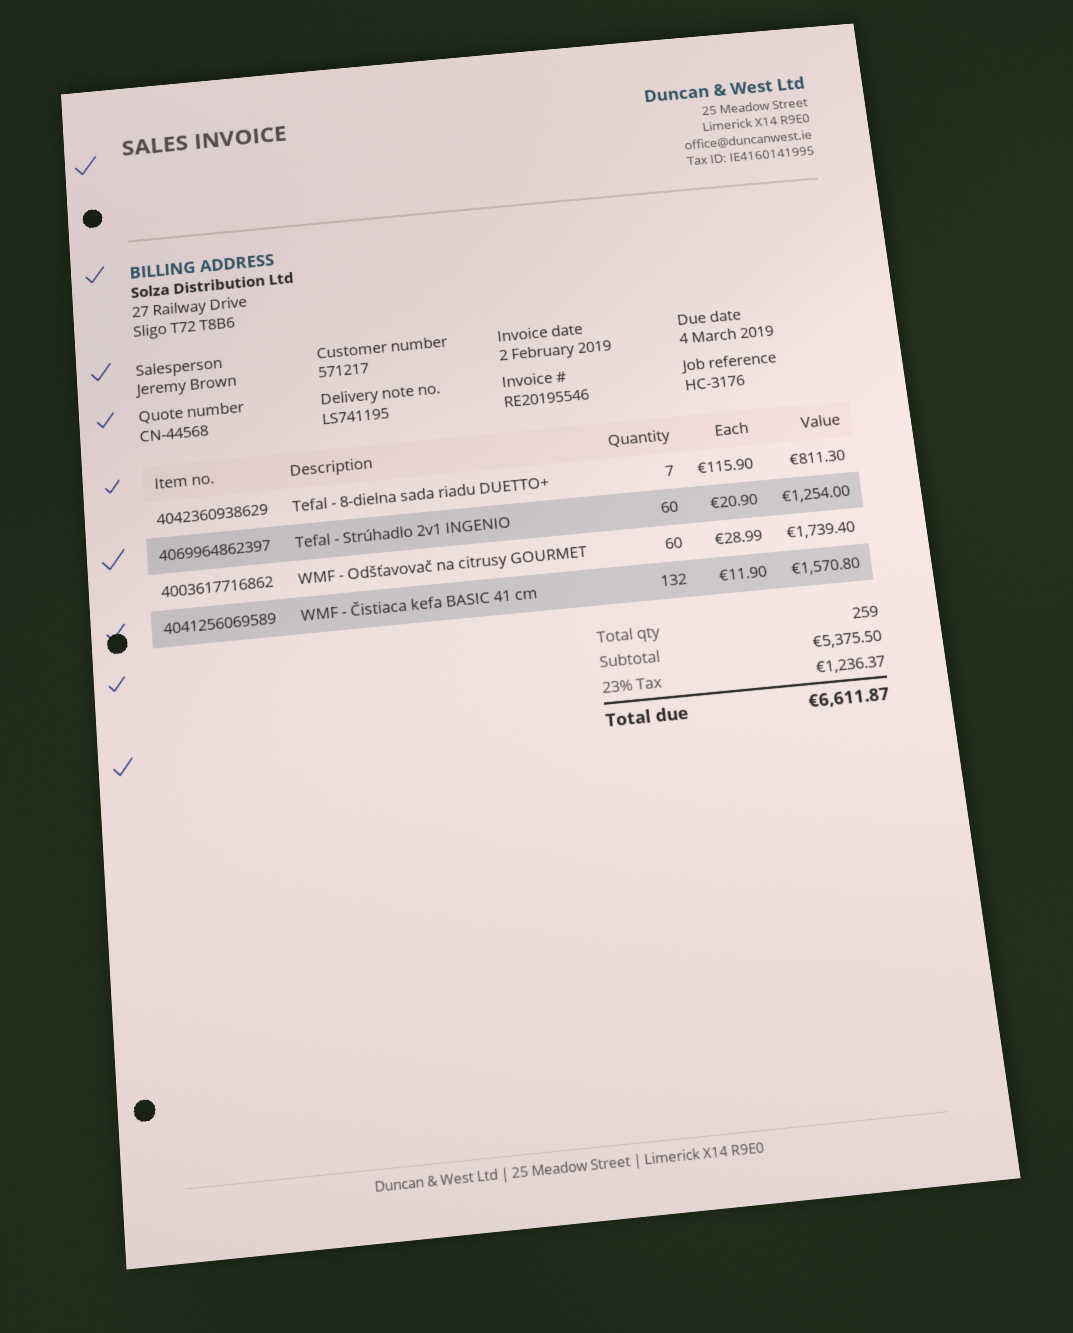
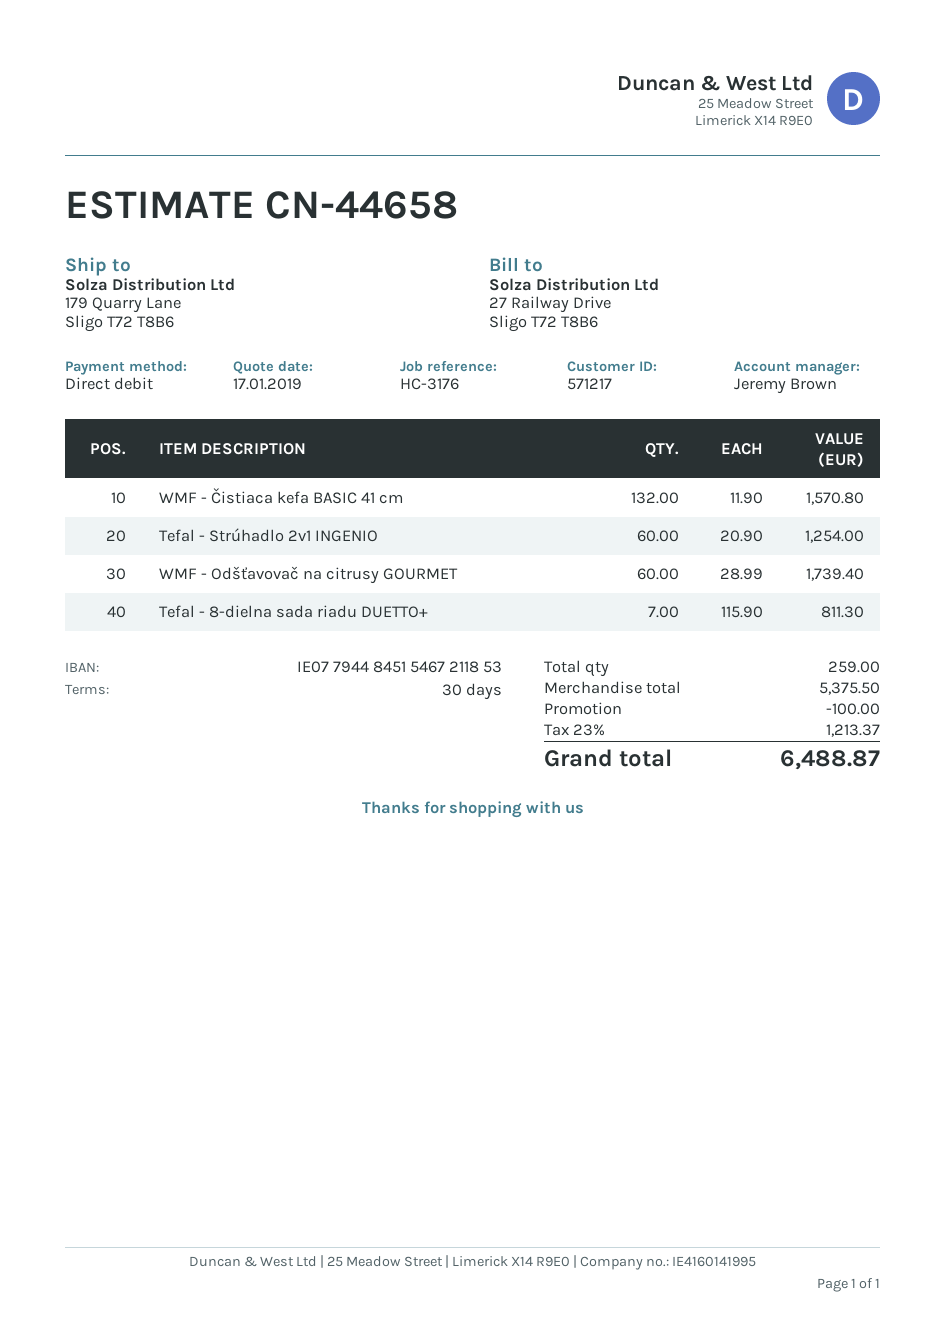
quote number: CN-44568 -> CN-44658
discount: none -> 100.00
tax: 23% = 1236.37 -> 23% = 1213.37
total: 6611.87 -> 6488.87

